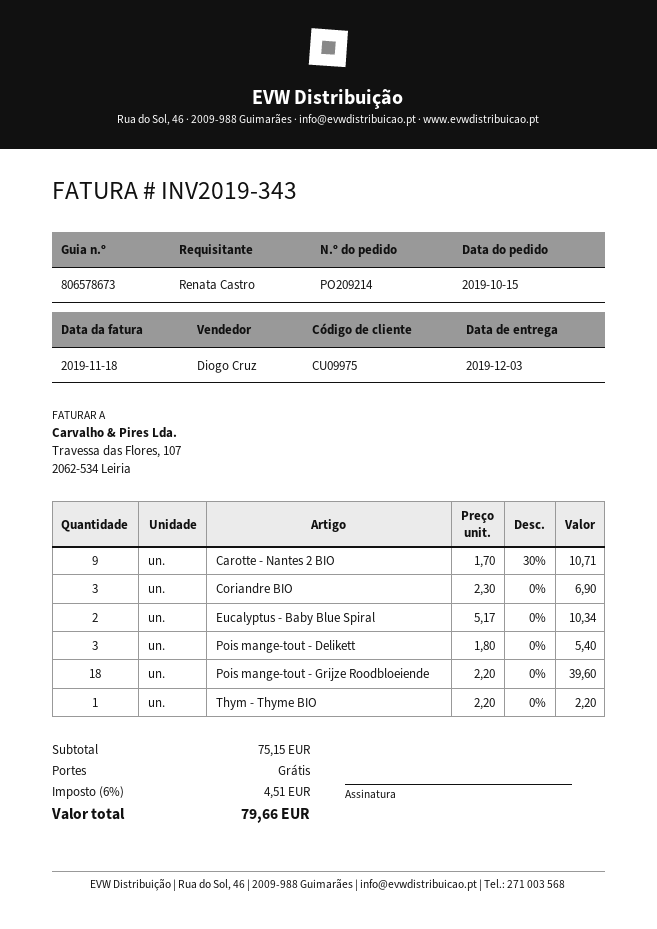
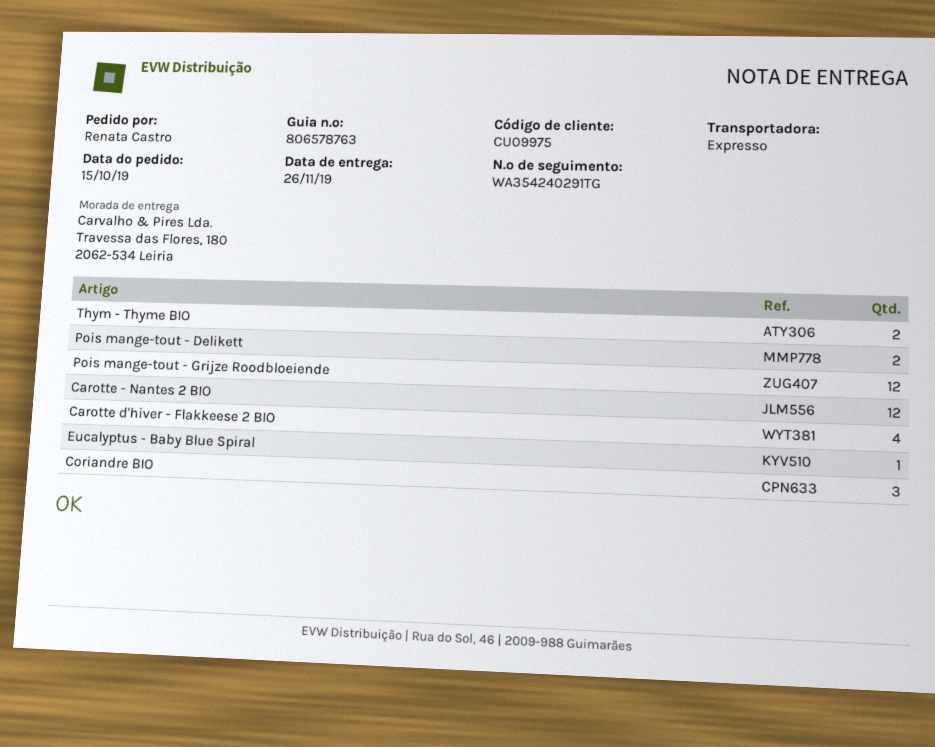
delivery note number: 806578673 -> 806578763
delivery date: 2019-12-03 -> 2019-11-26
Carotte - Nantes 2 BIO: 9 -> 12
Eucalyptus - Baby Blue Spiral: 2 -> 1
Pois mange-tout - Delikett: 3 -> 2
Pois mange-tout - Grijze Roodbloeiende: 18 -> 12
Thym - Thyme BIO: 1 -> 2
Carotte d'hiver - Flakkeese 2 BIO: none -> 4

